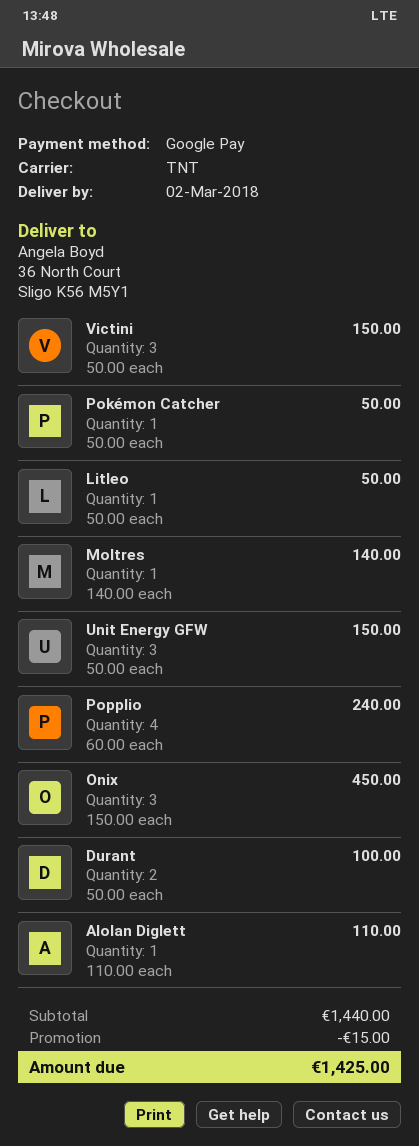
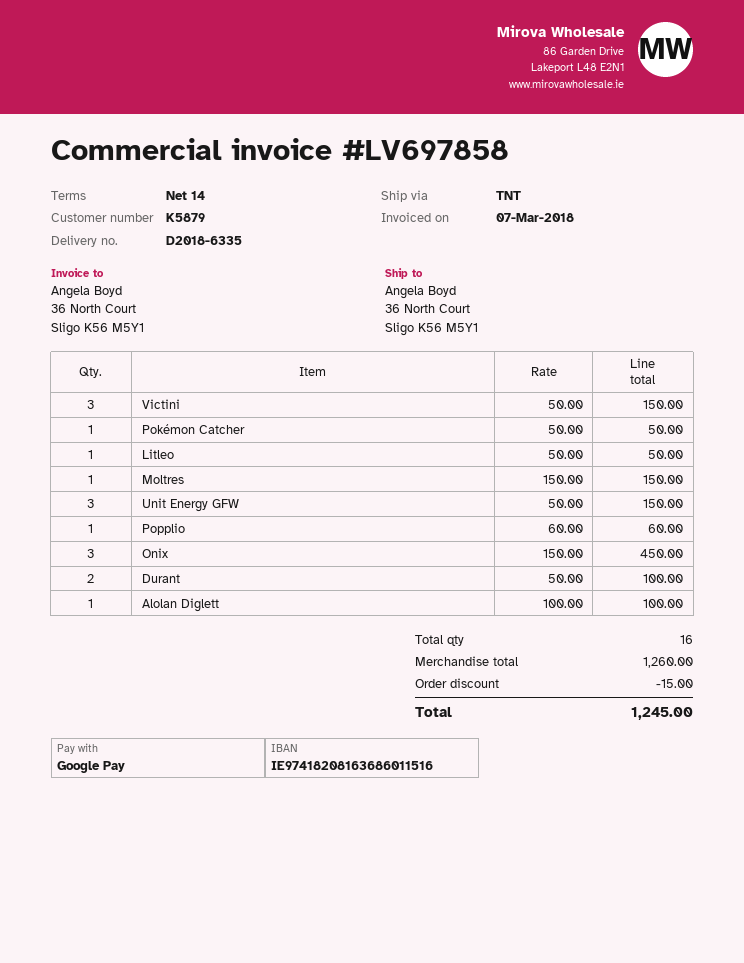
Moltres: 1 x 140.00 = 140.00 -> 1 x 150.00 = 150.00
Popplio: 4 x 60.00 = 240.00 -> 1 x 60.00 = 60.00
Alolan Diglett: 1 x 110.00 = 110.00 -> 1 x 100.00 = 100.00
subtotal: 1440.00 -> 1260.00
total: 1425.00 -> 1245.00

